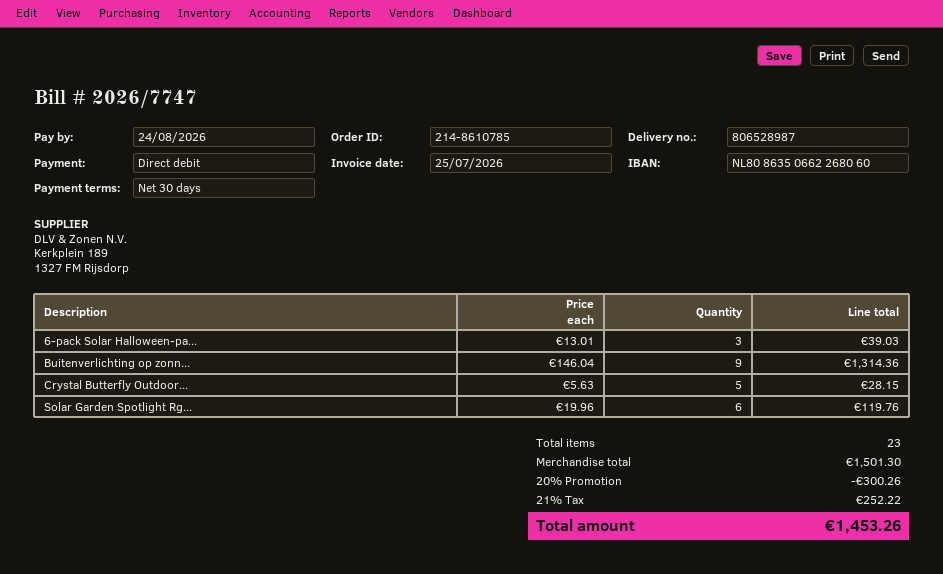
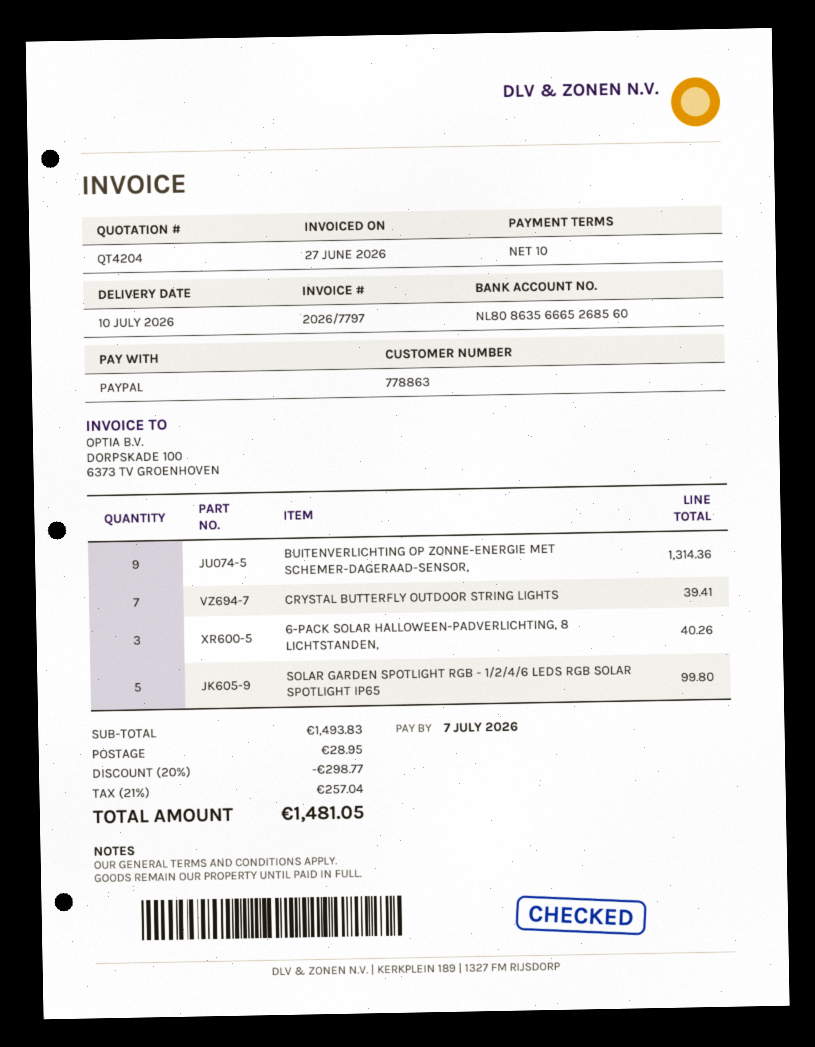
invoice number: 2026/7747 -> 2026/7797
invoice date: 2026-07-25 -> 2026-06-27
payment terms: 30 days -> 10 days
due date: 2026-08-24 -> 2026-07-07
payment method: direct debit -> PayPal
bank account: NL8086350662268060 -> NL8086356665268560
6-pack Solar Halloween-pa...: 3 for 39.03 -> 3 for 40.26
Crystal Butterfly Outdoor...: 5 for 28.15 -> 7 for 39.41
Solar Garden Spotlight Rg...: 6 for 119.76 -> 5 for 99.80
subtotal: 1501.30 -> 1493.83
discount: 20% = 300.26 -> 20% = 298.77
shipping: none -> 28.95
tax: 21% = 252.22 -> 21% = 257.04
total: 1453.26 -> 1481.05

